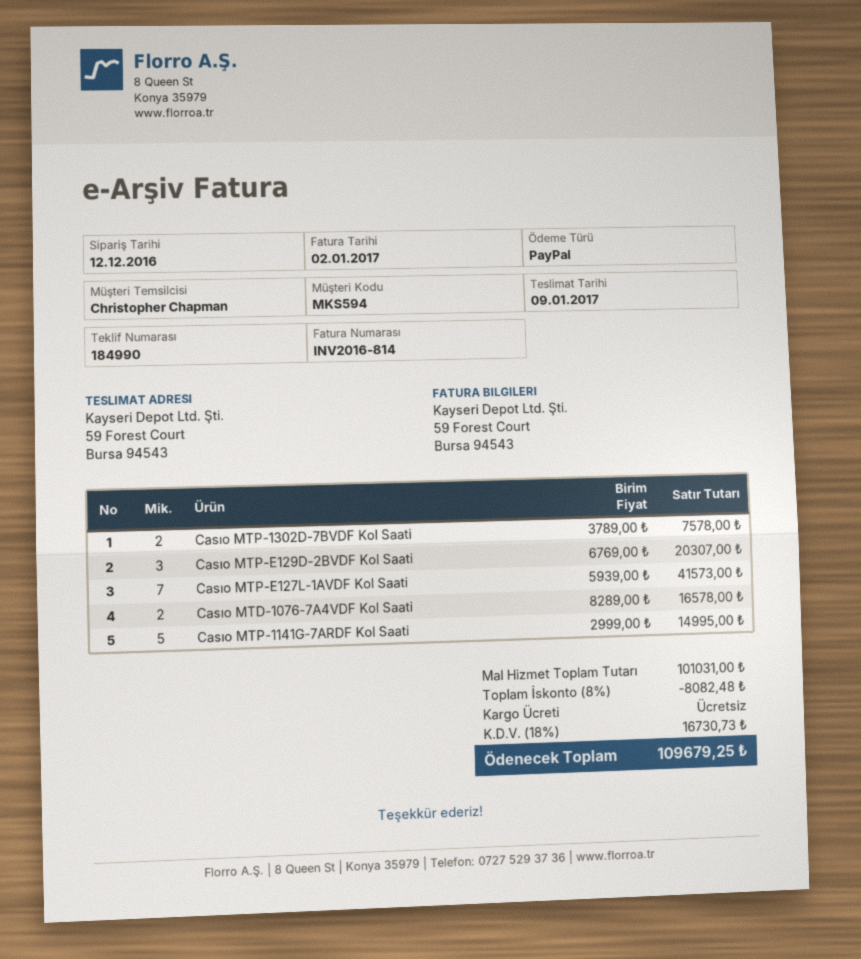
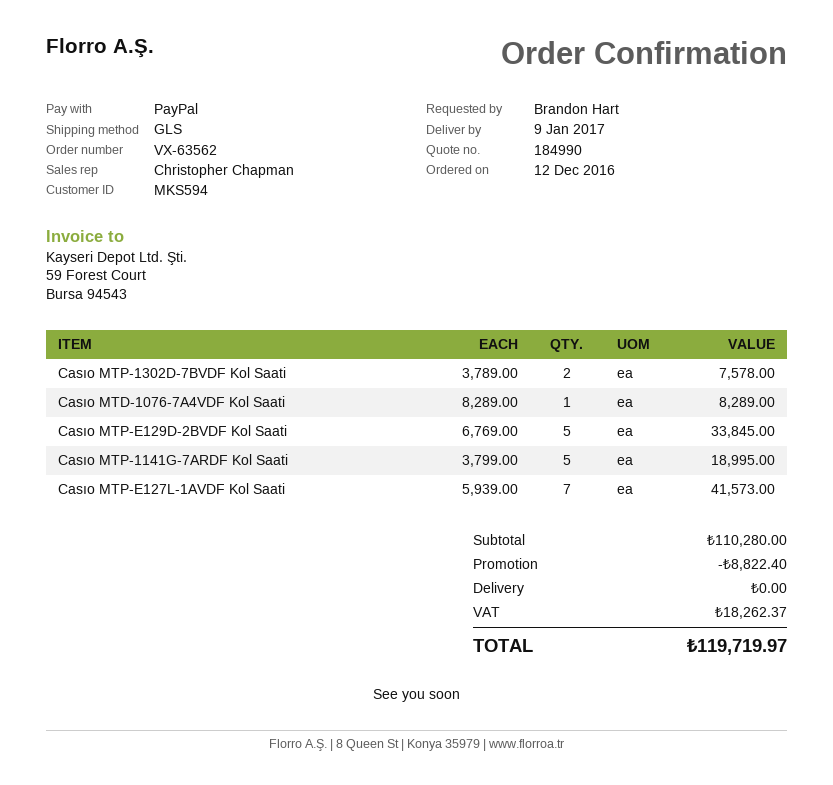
Casıo MTP-E129D-2BVDF Kol Saati: 3 x 6769.00 = 20307.00 -> 5 x 6769.00 = 33845.00
Casıo MTD-1076-7A4VDF Kol Saati: 2 x 8289.00 = 16578.00 -> 1 x 8289.00 = 8289.00
Casıo MTP-1141G-7ARDF Kol Saati: 5 x 2999.00 = 14995.00 -> 5 x 3799.00 = 18995.00
subtotal: 101031.00 -> 110280.00
discount: 8082.48 -> 8822.40
tax: 16730.73 -> 18262.37
total: 109679.25 -> 119719.97

